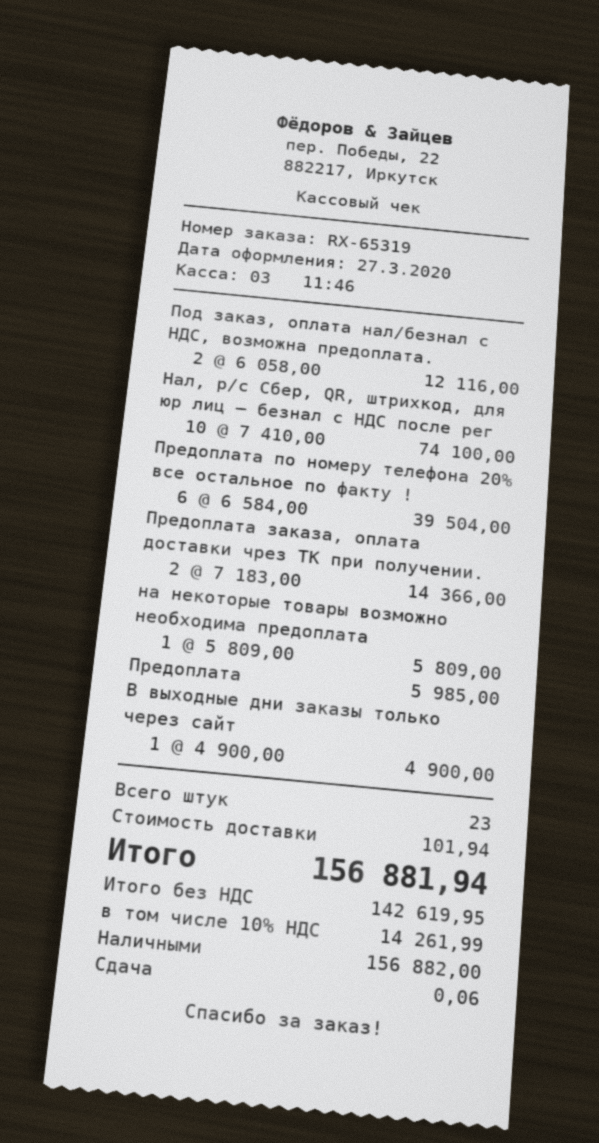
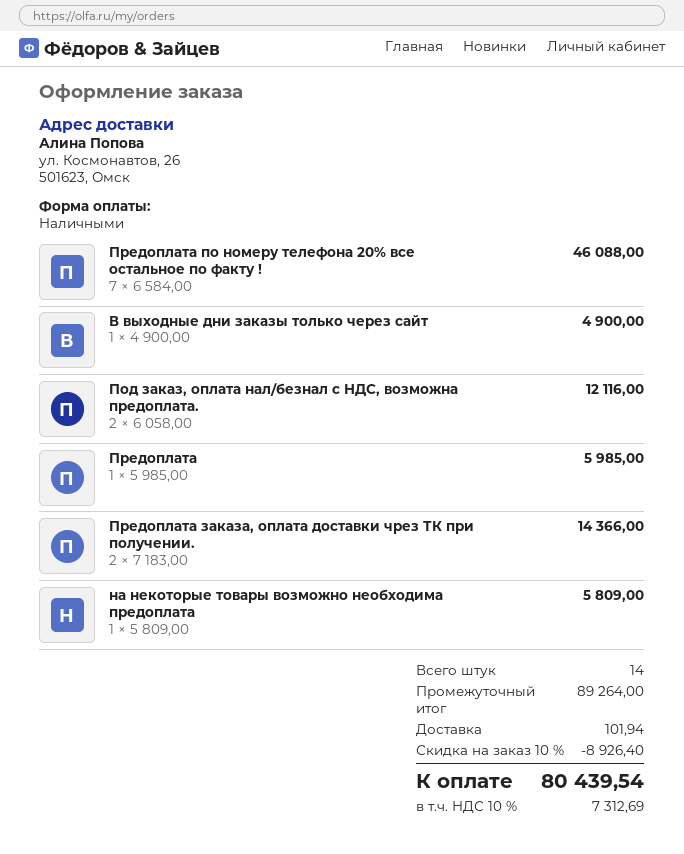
Нал, р/с Сбер, QR, штрихкод, для юр лиц – безнал с НДС после рег: 10 x 7410.00 = 74100.00 -> none
Предоплата по номеру телефона 20% все остальное по факту !: 6 x 6584.00 = 39504.00 -> 7 x 6584.00 = 46088.00
total quantity: 23 -> 14
discount: none -> 10% = 8926.40
tax: 10% = 14261.99 -> 10% = 7312.69
total: 156881.94 -> 80439.54

